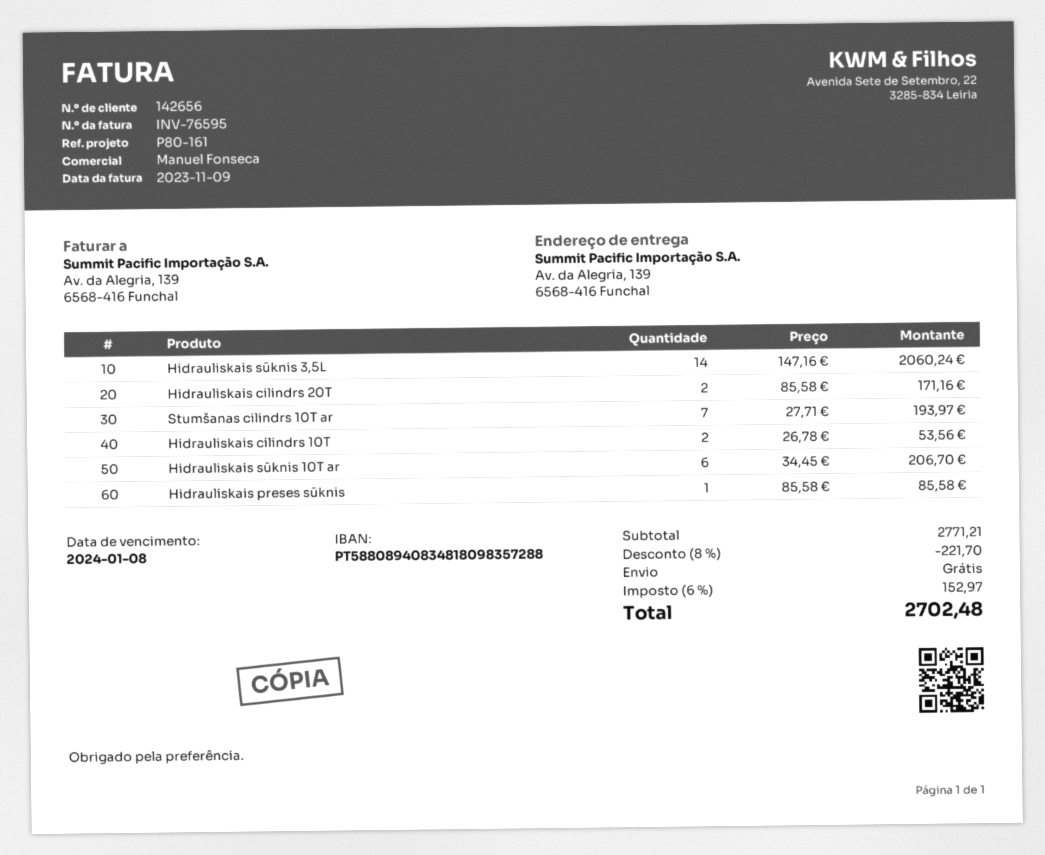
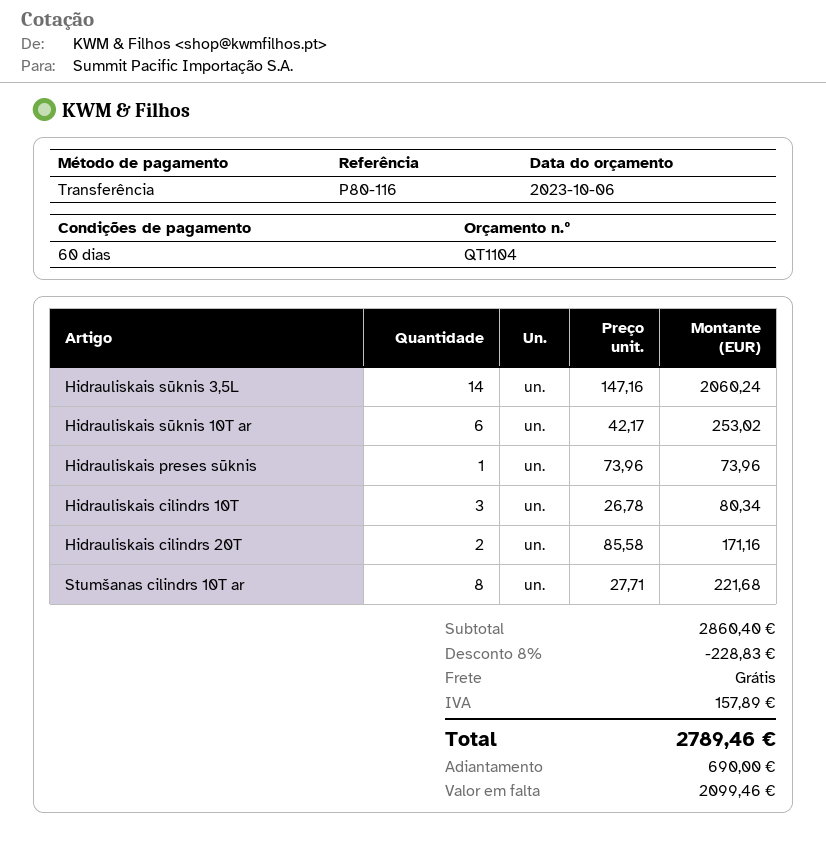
reference: P80-161 -> P80-116
Stumšanas cilindrs 10T ar: 7 x 27.71 = 193.97 -> 8 x 27.71 = 221.68
Hidrauliskais cilindrs 10T: 2 x 26.78 = 53.56 -> 3 x 26.78 = 80.34
Hidrauliskais sūknis 10T ar: 6 x 34.45 = 206.70 -> 6 x 42.17 = 253.02
Hidrauliskais preses sūknis: 1 x 85.58 = 85.58 -> 1 x 73.96 = 73.96
subtotal: 2771.21 -> 2860.40
discount: 8% = 221.70 -> 8% = 228.83
tax: 152.97 -> 157.89
total: 2702.48 -> 2789.46

